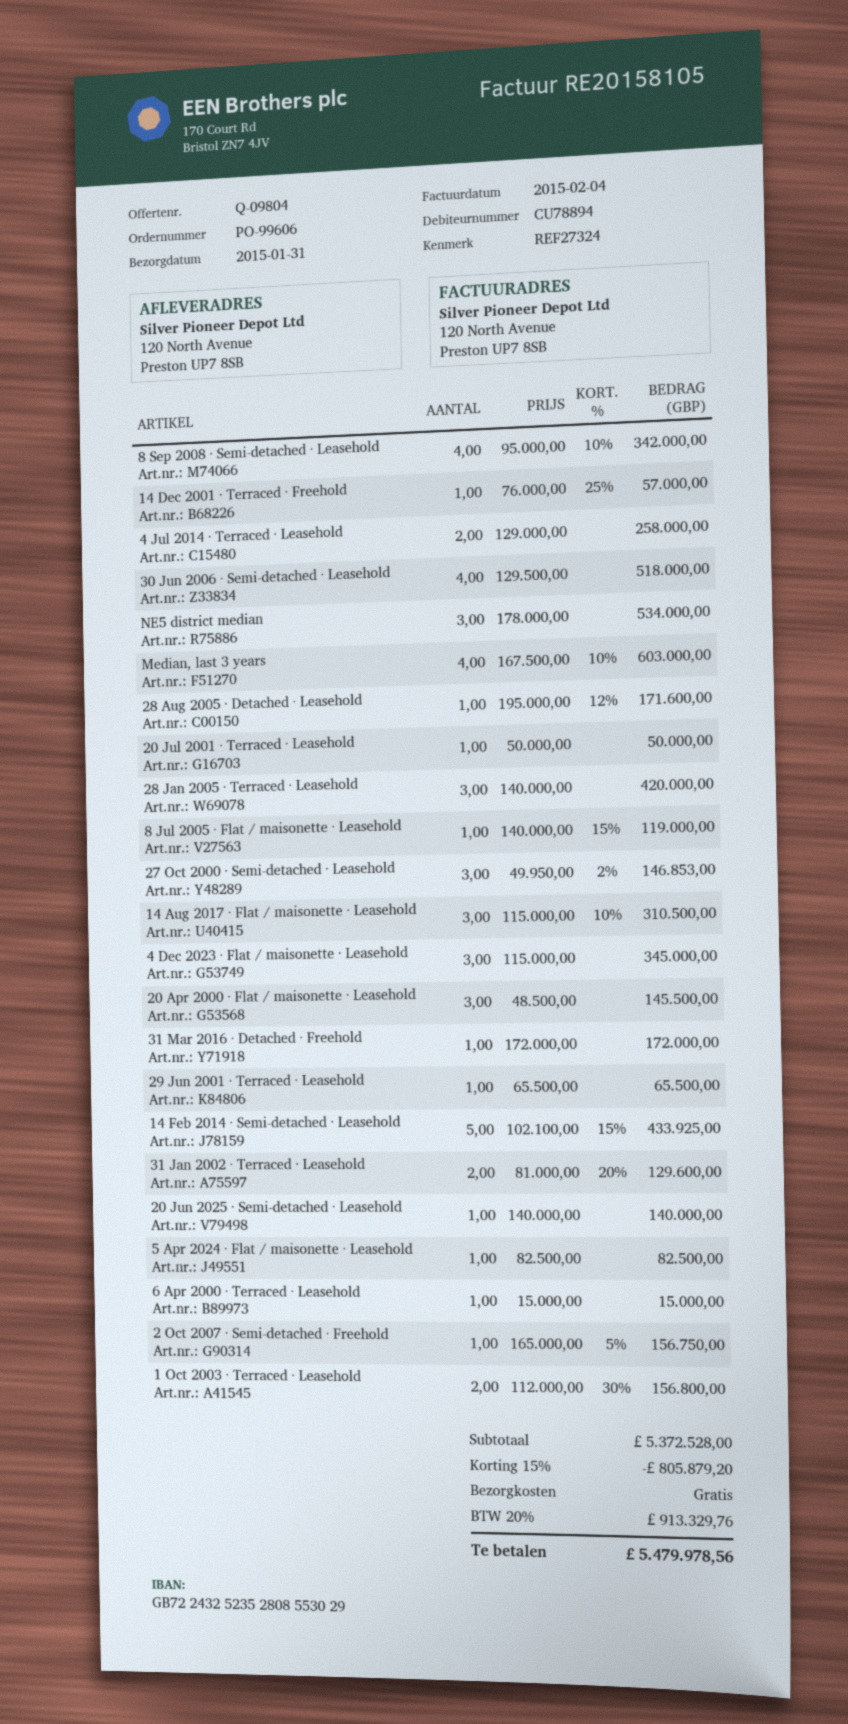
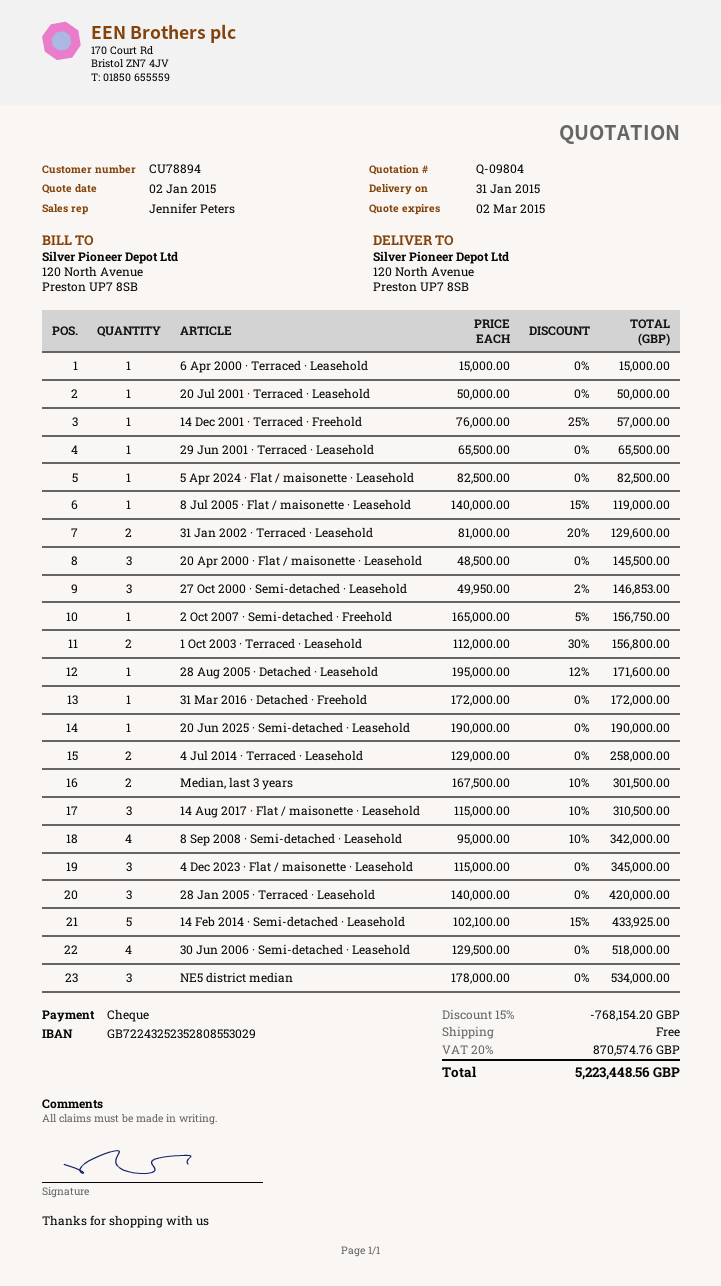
Median, last 3 years: 4 x 167500.00 - 10% = 603000.00 -> 2 x 167500.00 - 10% = 301500.00
20 Jun 2025 · Semi-detached · Leasehold: 1 x 140000.00 = 140000.00 -> 1 x 190000.00 = 190000.00
discount: 15% = 805879.20 -> 15% = 768154.20
tax: 20% = 913329.76 -> 20% = 870574.76
total: 5479978.56 -> 5223448.56

